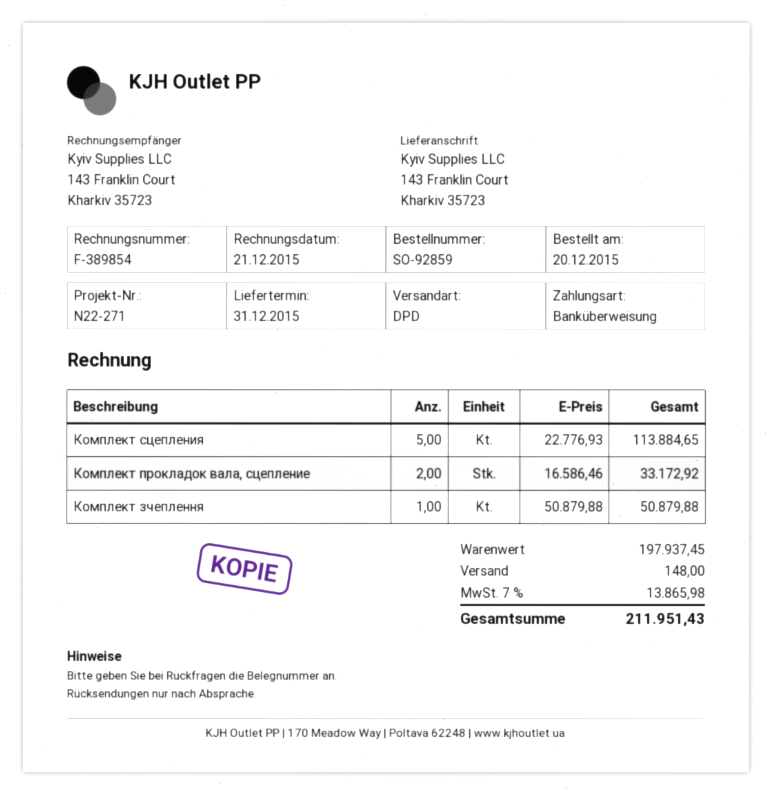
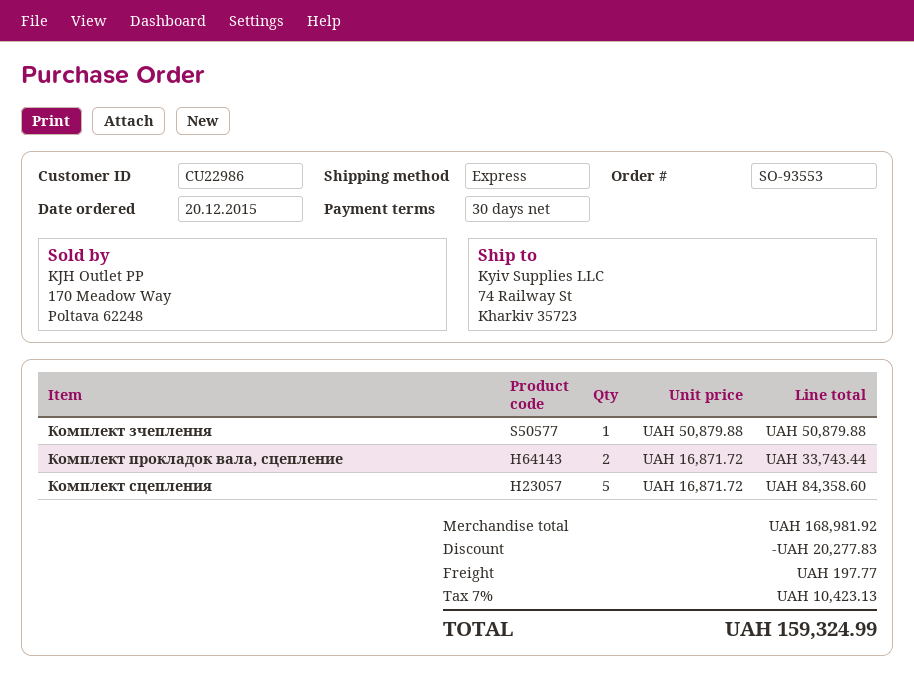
order number: SO-92859 -> SO-93553
shipping method: DPD -> express
ship to: 143 Franklin Court, Kharkiv 35723 -> 74 Railway St, Kharkiv 35723
Комплект сцепления: 5 x 22776.93 = 113884.65 -> 5 x 16871.72 = 84358.60
Комплект прокладок вала, сцепление: 2 x 16586.46 = 33172.92 -> 2 x 16871.72 = 33743.44
subtotal: 197937.45 -> 168981.92
discount: none -> 20277.83
shipping: 148.00 -> 197.77
tax: 7% = 13865.98 -> 7% = 10423.13
total: 211951.43 -> 159324.99

